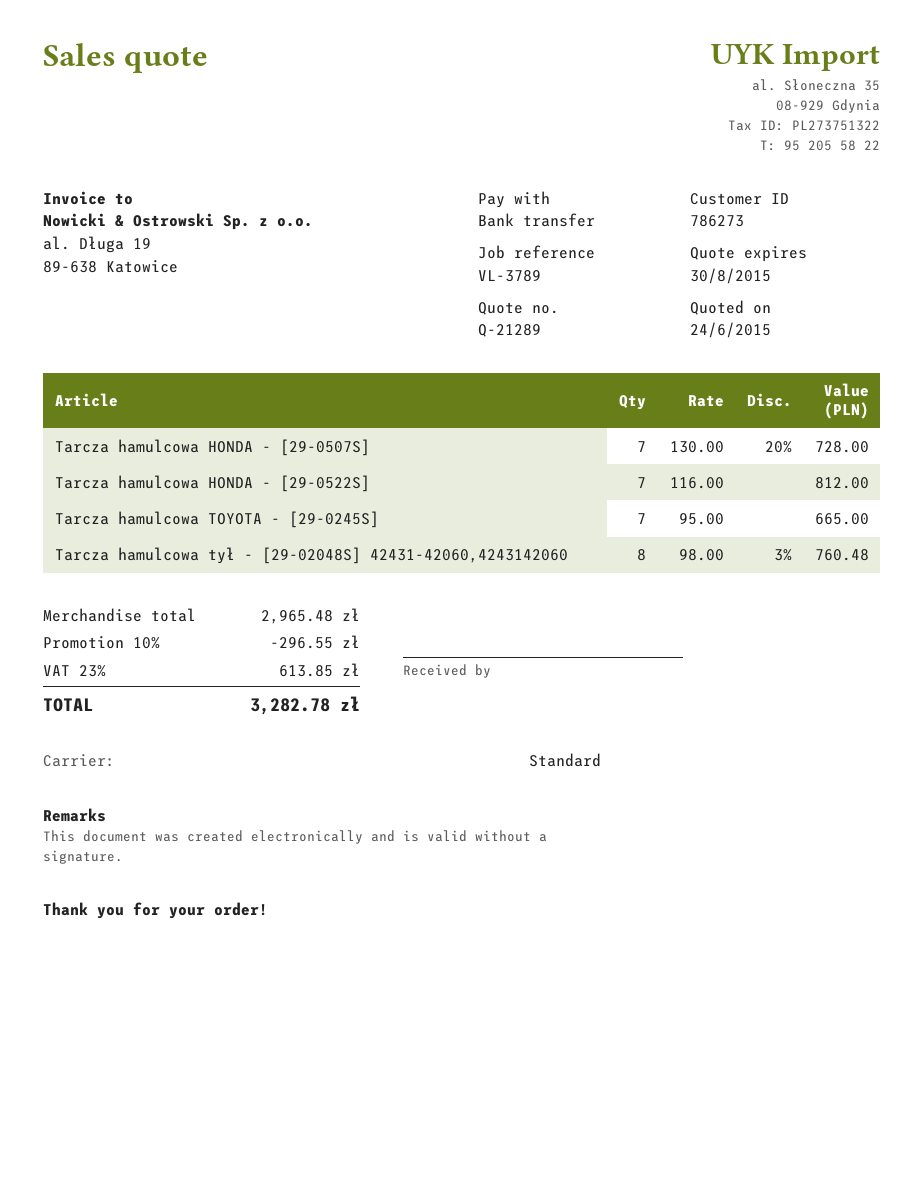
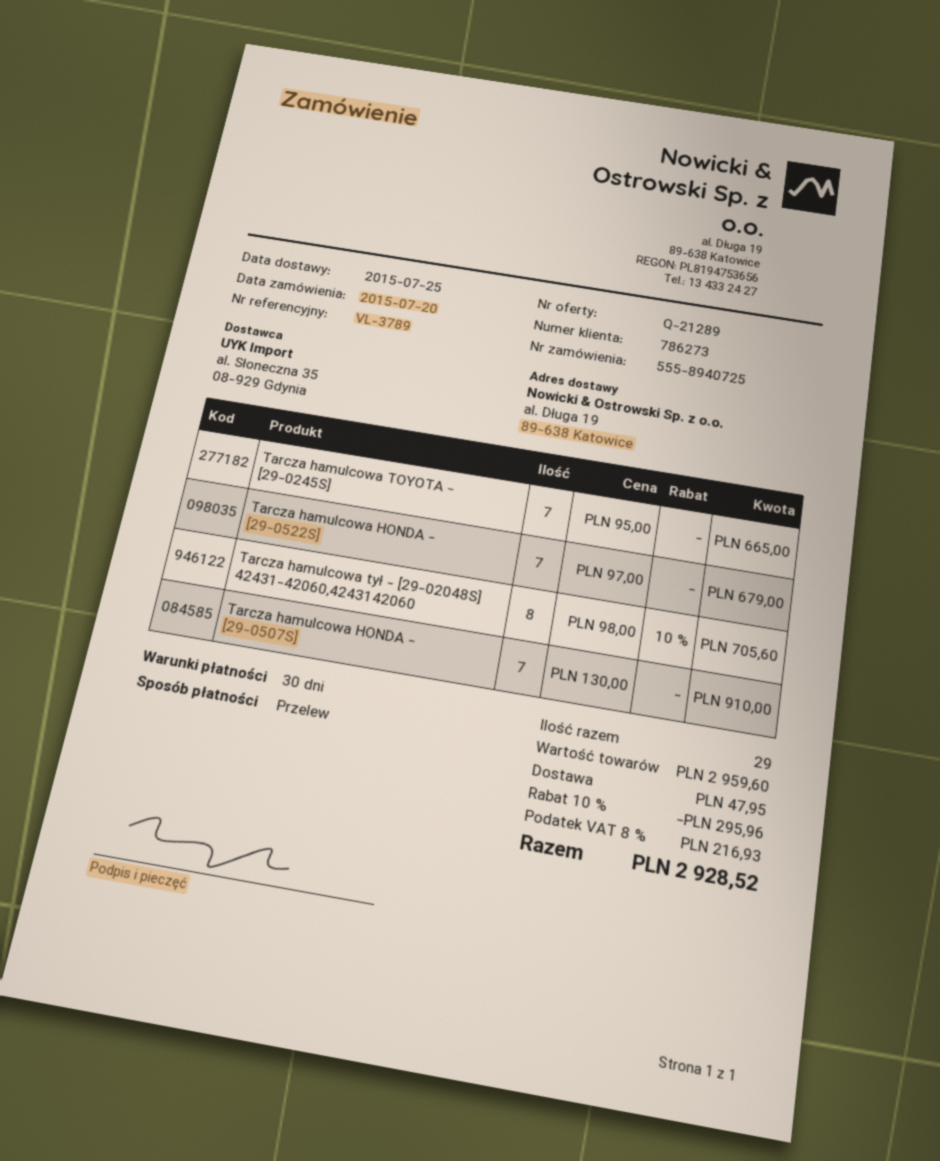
Tarcza hamulcowa HONDA - [29-0507S]: 7 x 130.00 - 20% = 728.00 -> 7 x 130.00 = 910.00
Tarcza hamulcowa HONDA - [29-0522S]: 7 x 116.00 = 812.00 -> 7 x 97.00 = 679.00
Tarcza hamulcowa tył - [29-02048S] 42431-42060,4243142060: 8 x 98.00 - 3% = 760.48 -> 8 x 98.00 - 10% = 705.60
subtotal: 2965.48 -> 2959.60
discount: 10% = 296.55 -> 10% = 295.96
shipping: none -> 47.95
tax: 23% = 613.85 -> 8% = 216.93
total: 3282.78 -> 2928.52

